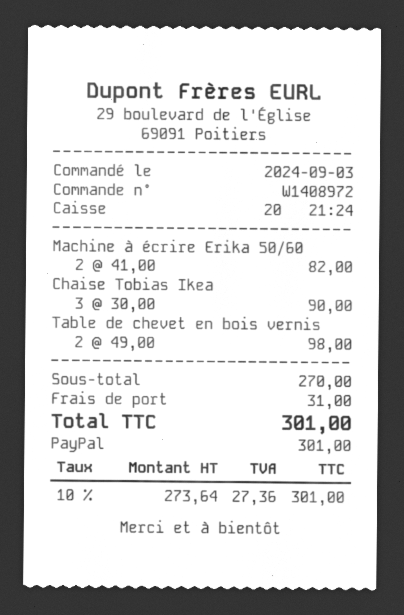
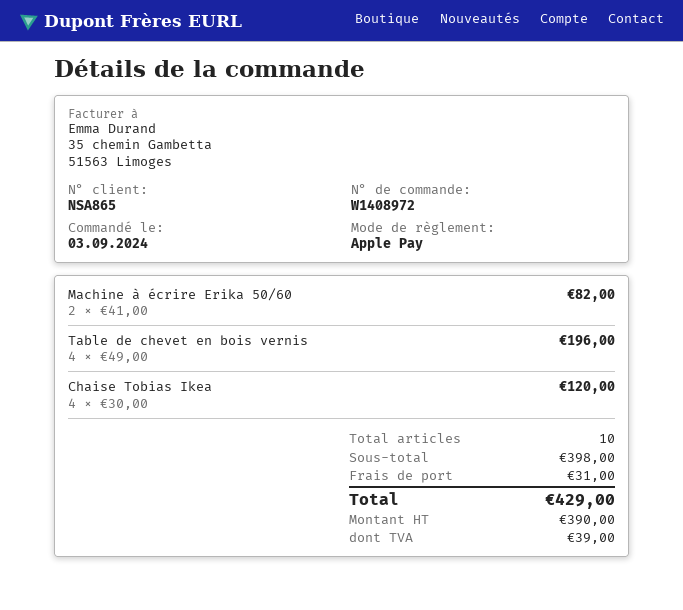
payment method: PayPal -> Apple Pay
Chaise Tobias Ikea: 3 x 30.00 = 90.00 -> 4 x 30.00 = 120.00
Table de chevet en bois vernis: 2 x 49.00 = 98.00 -> 4 x 49.00 = 196.00
subtotal: 270.00 -> 398.00
net: 273.64 -> 390.00
tax: 27.36 -> 39.00
total: 301.00 -> 429.00

